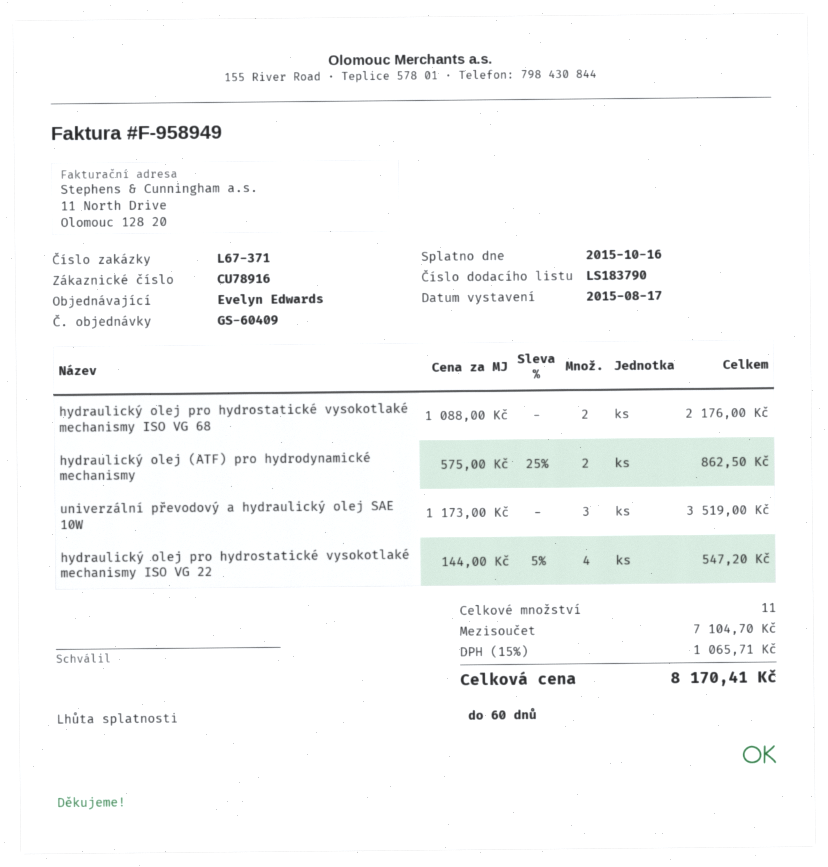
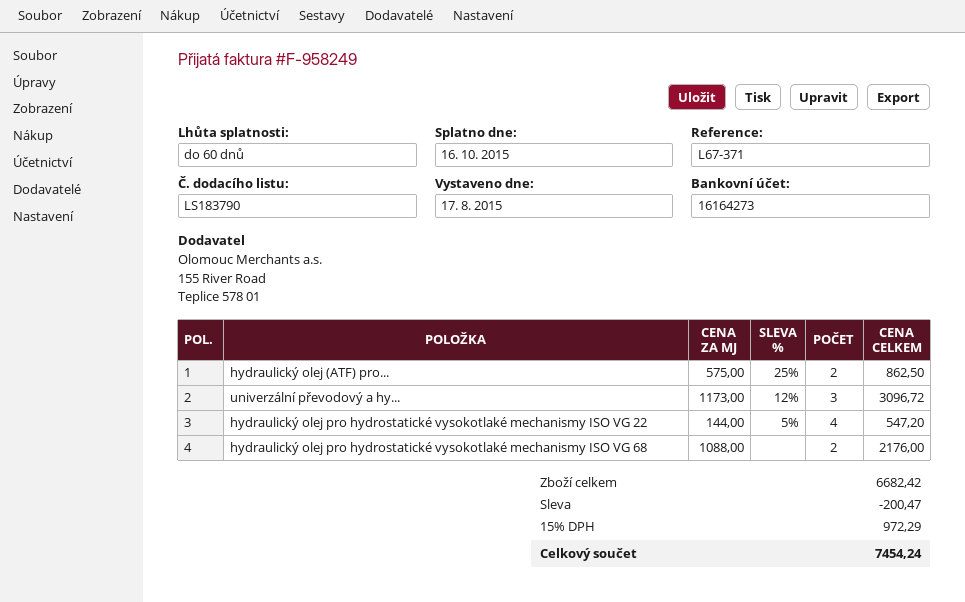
invoice number: F-958949 -> F-958249
univerzální převodový a hydraulický olej SAE 10W: 3 x 1173.00 = 3519.00 -> 3 x 1173.00 - 12% = 3096.72
subtotal: 7104.70 -> 6682.42
discount: none -> 200.47
tax: 15% = 1065.71 -> 15% = 972.29
total: 8170.41 -> 7454.24

